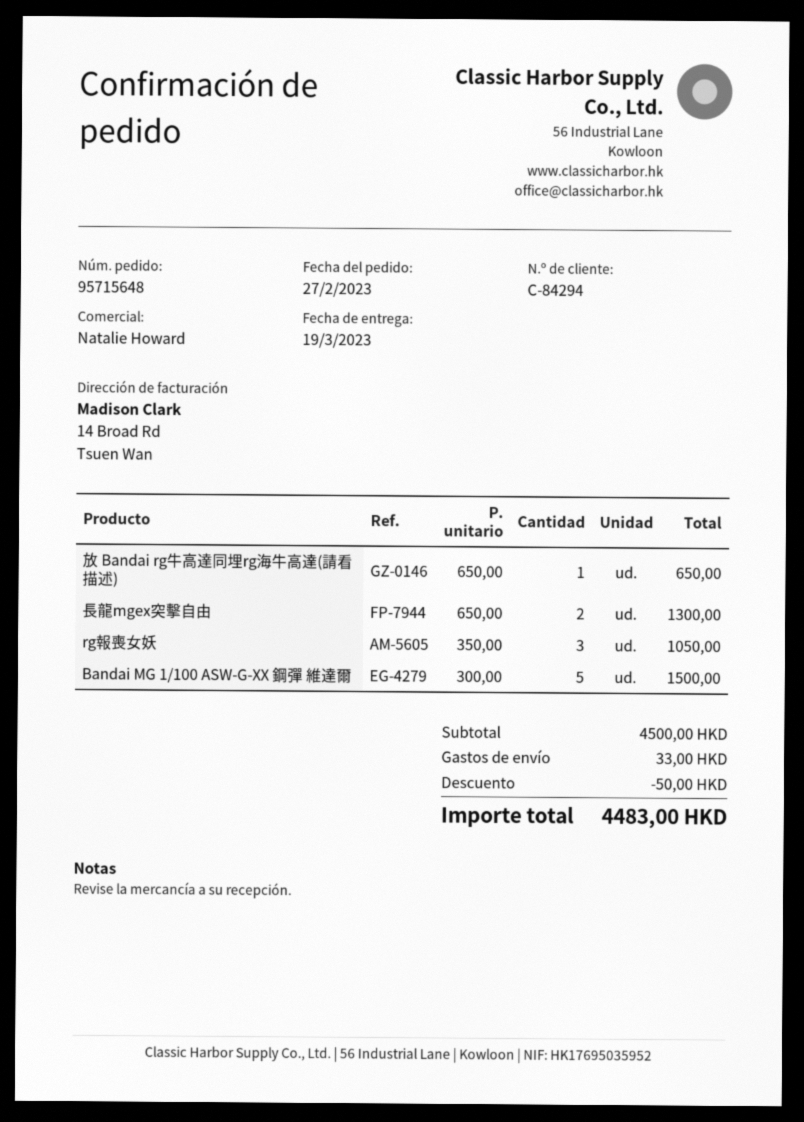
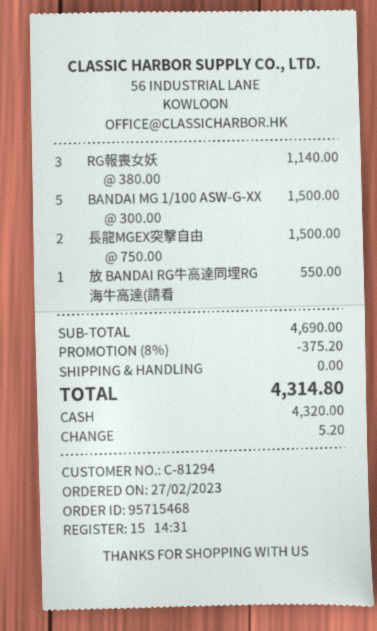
order number: 95715648 -> 95715468
customer number: C-84294 -> C-81294
放 Bandai rg牛高達同埋rg海牛高達(請看描述): 1 x 650.00 = 650.00 -> 1 x 550.00 = 550.00
長龍mgex突擊自由: 2 x 650.00 = 1300.00 -> 2 x 750.00 = 1500.00
rg報喪女妖: 3 x 350.00 = 1050.00 -> 3 x 380.00 = 1140.00
subtotal: 4500.00 -> 4690.00
discount: 50.00 -> 375.20
shipping: 33.00 -> 0.00
total: 4483.00 -> 4314.80

